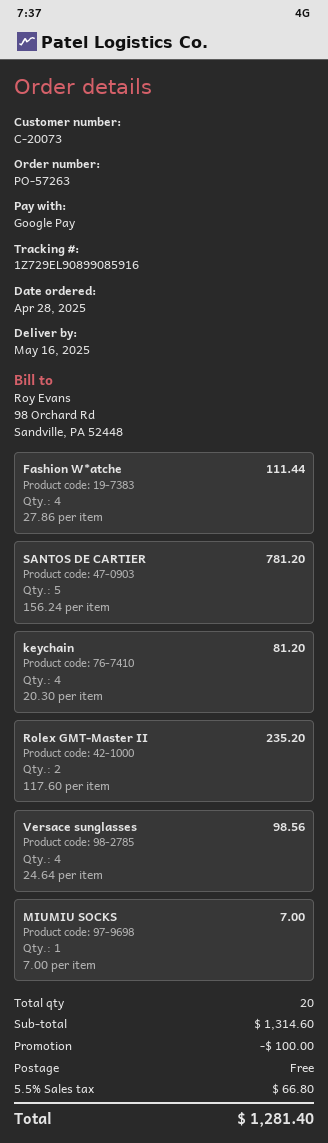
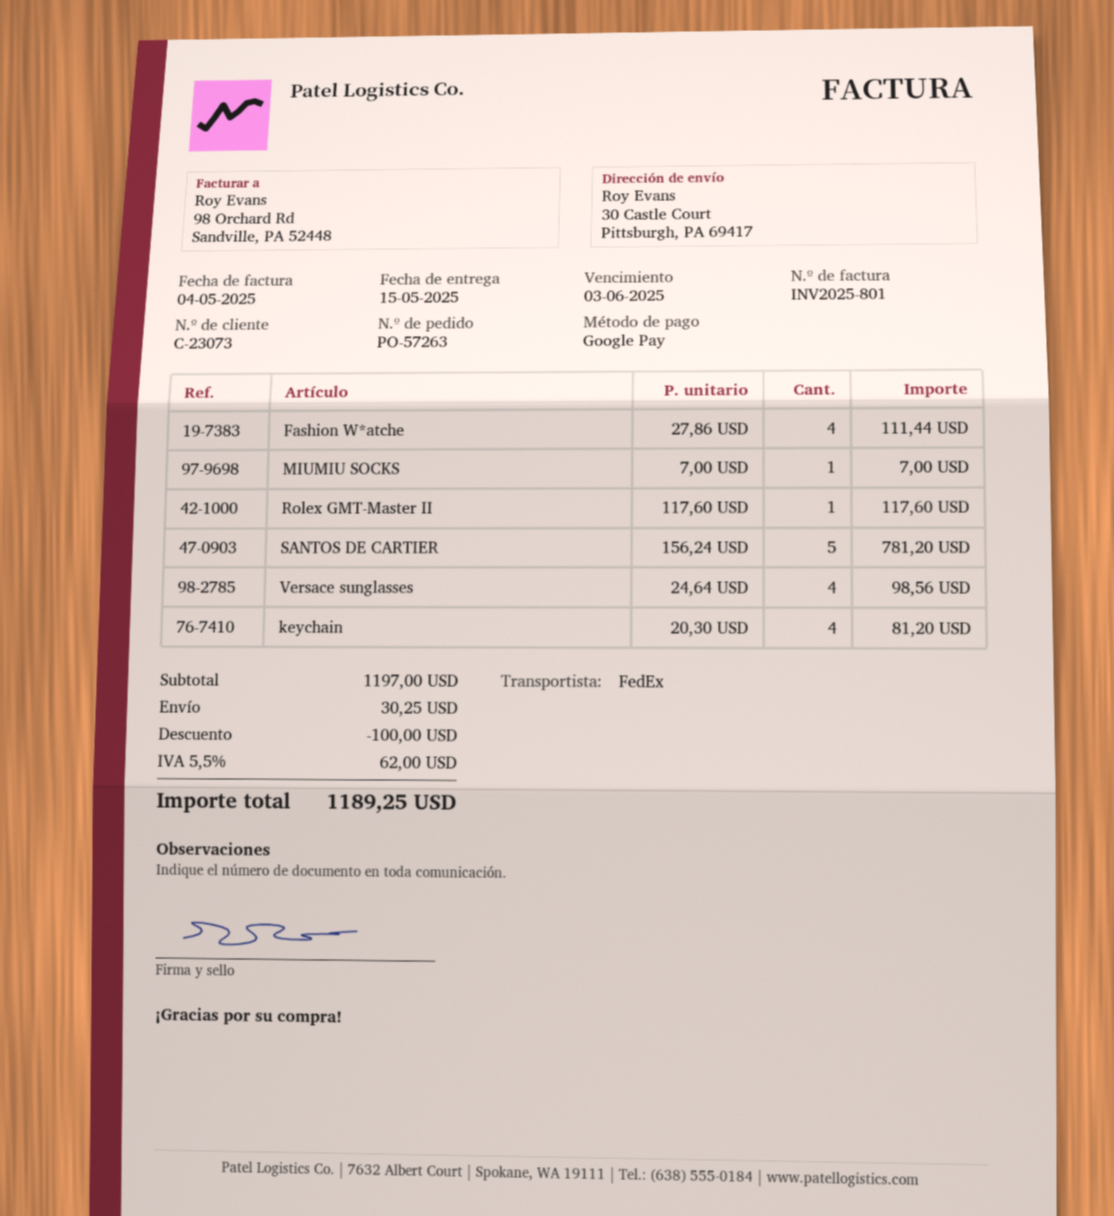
delivery date: 2025-05-16 -> 2025-05-15
customer number: C-20073 -> C-23073
Rolex GMT-Master II: 2 x 117.60 = 235.20 -> 1 x 117.60 = 117.60
subtotal: 1314.60 -> 1197.00
shipping: 0.00 -> 30.25
tax: 5.5% = 66.80 -> 5.5% = 62.00
total: 1281.40 -> 1189.25

